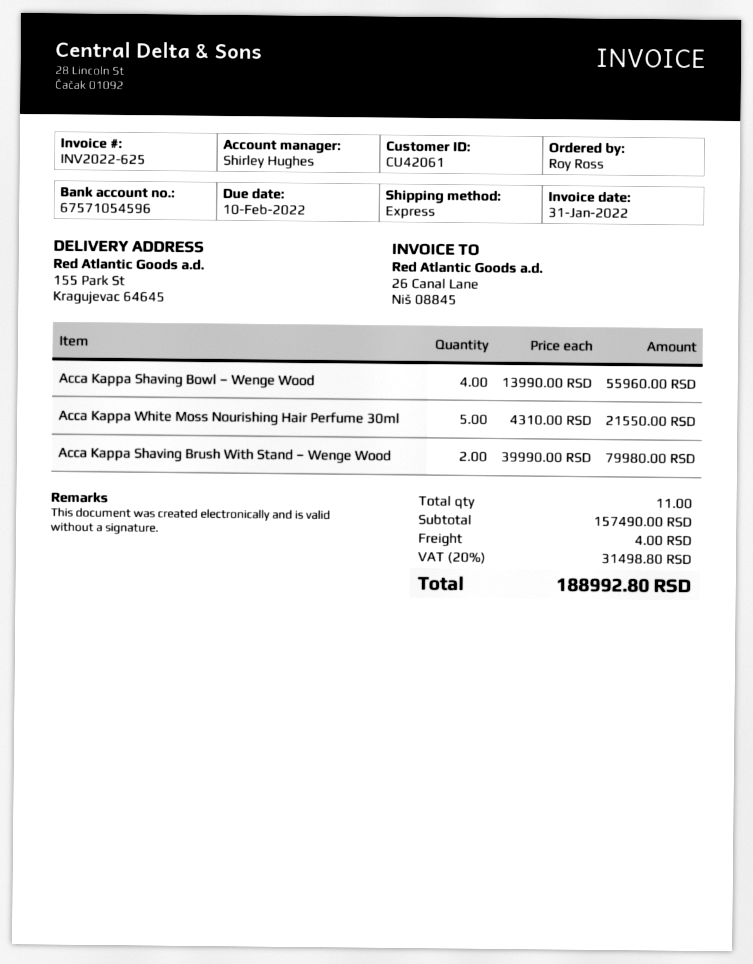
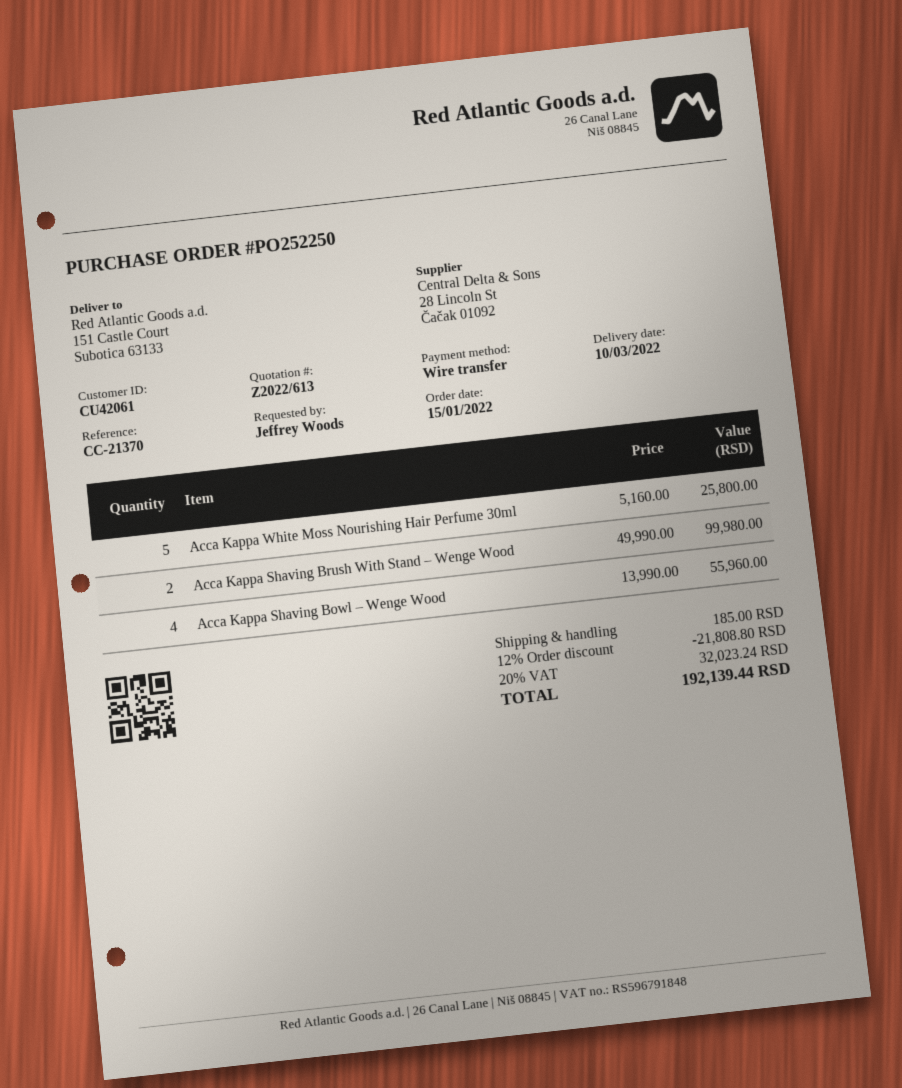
ordered by: Roy Ross -> Jeffrey Woods
ship to: 155 Park St, Kragujevac 64645 -> 151 Castle Court, Subotica 63133
Acca Kappa White Moss Nourishing Hair Perfume 30ml: 5 x 4310.00 = 21550.00 -> 5 x 5160.00 = 25800.00
Acca Kappa Shaving Brush With Stand – Wenge Wood: 2 x 39990.00 = 79980.00 -> 2 x 49990.00 = 99980.00
discount: none -> 12% = 21808.80
shipping: 4.00 -> 185.00
tax: 20% = 31498.80 -> 20% = 32023.24
total: 188992.80 -> 192139.44

